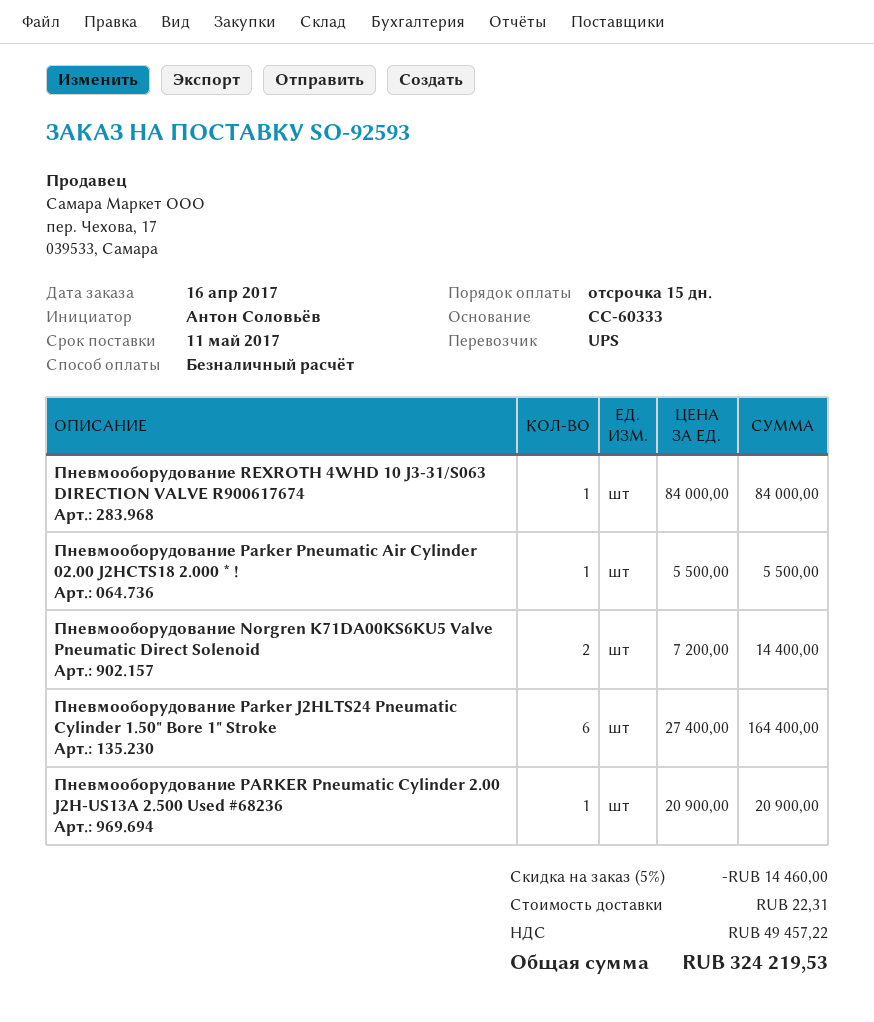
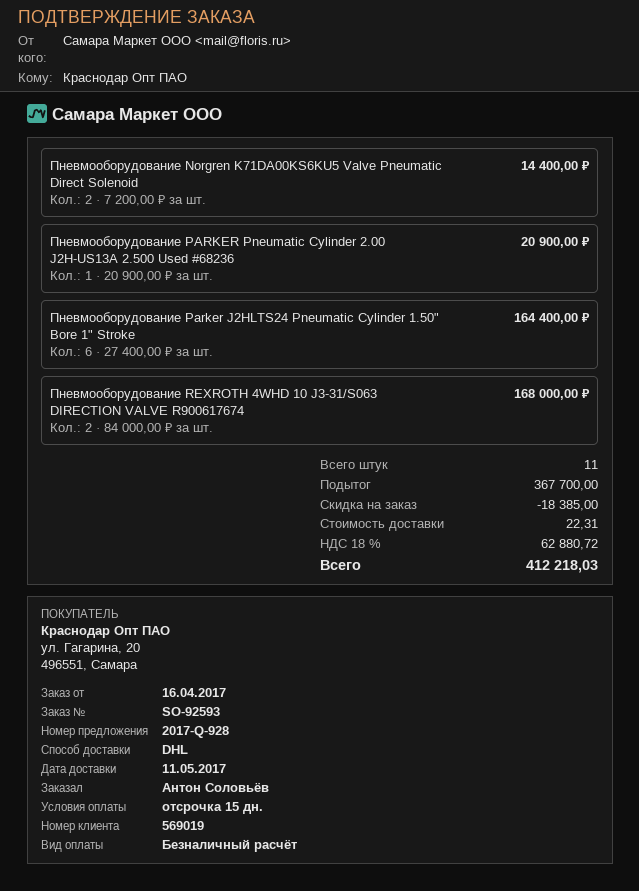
shipping method: UPS -> DHL
Пневмооборудование REXROTH 4WHD 10 J3-31/S063 DIRECTION VALVE R900617674: 1 x 84000.00 = 84000.00 -> 2 x 84000.00 = 168000.00
Пневмооборудование Parker Pneumatic Air Cylinder 02.00 J2HCTS18 2.000 * !: 1 x 5500.00 = 5500.00 -> none
discount: 14460.00 -> 18385.00
tax: 49457.22 -> 62880.72
total: 324219.53 -> 412218.03

